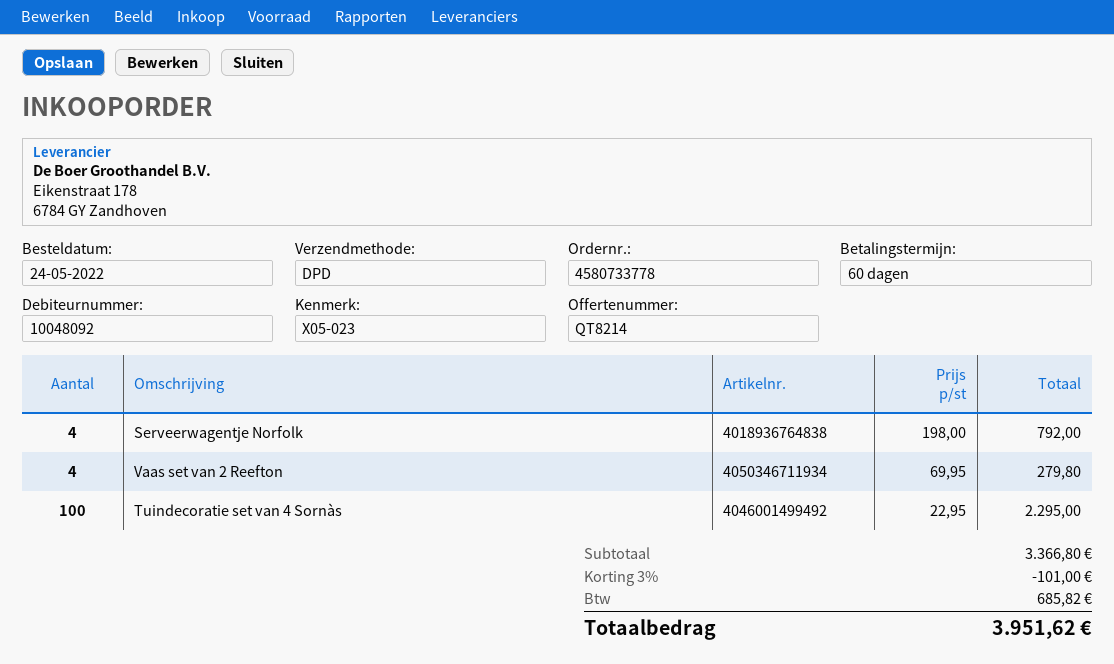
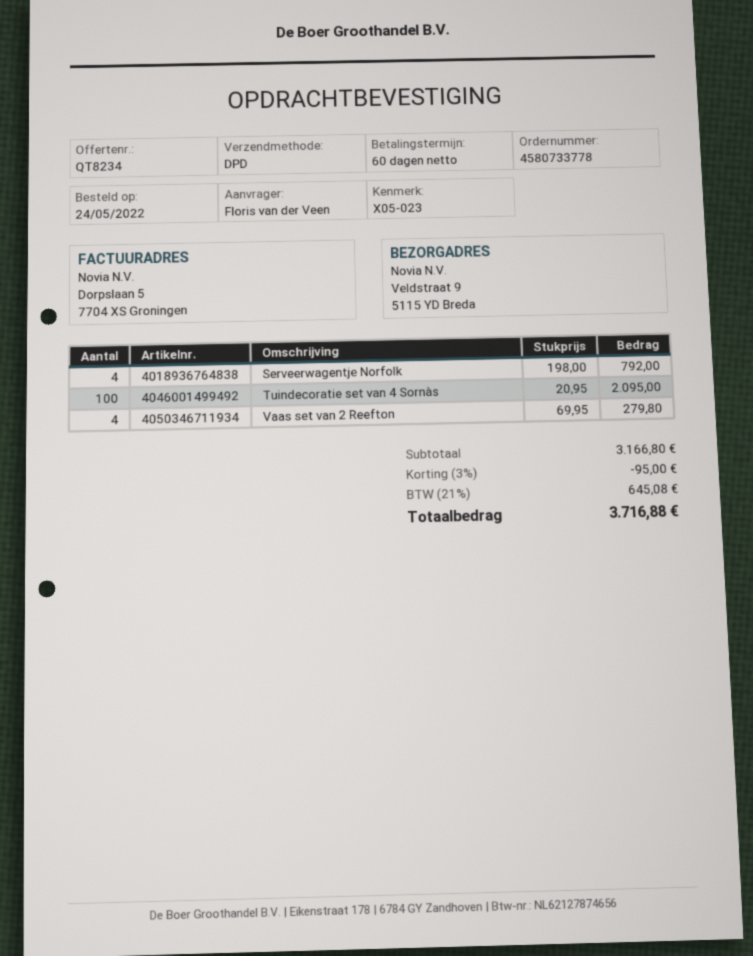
quote number: QT8214 -> QT8234
Tuindecoratie set van 4 Sornàs: 100 x 22.95 = 2295.00 -> 100 x 20.95 = 2095.00
subtotal: 3366.80 -> 3166.80
discount: 3% = 101.00 -> 3% = 95.00
tax: 685.82 -> 645.08
total: 3951.62 -> 3716.88

